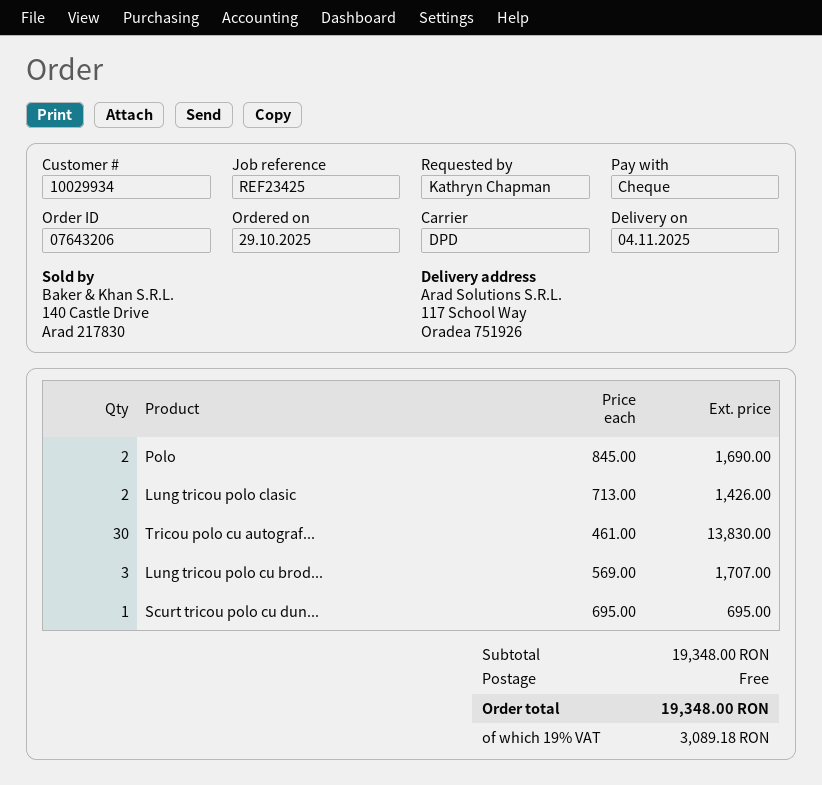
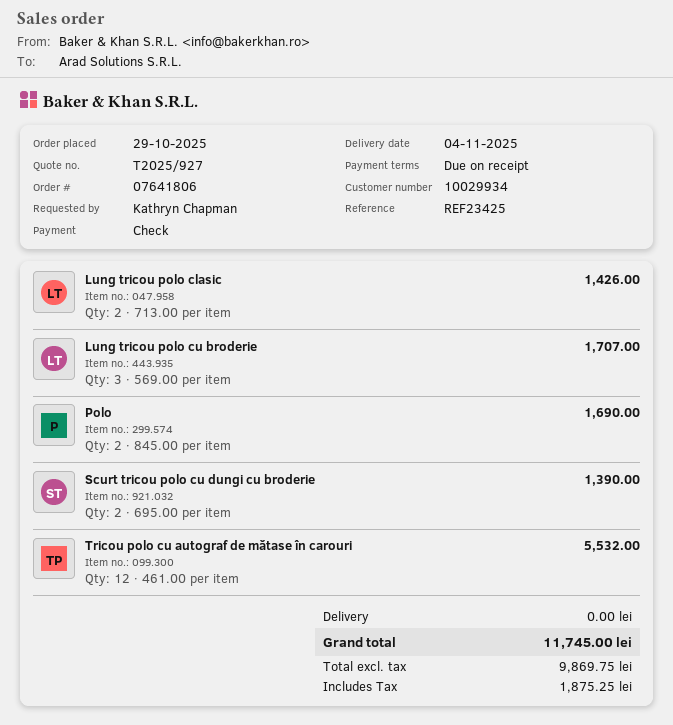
order number: 07643206 -> 07641806
Tricou polo cu autograf...: 30 x 461.00 = 13830.00 -> 12 x 461.00 = 5532.00
Scurt tricou polo cu dun...: 1 x 695.00 = 695.00 -> 2 x 695.00 = 1390.00
tax: 3089.18 -> 1875.25
total: 19348.00 -> 11745.00

